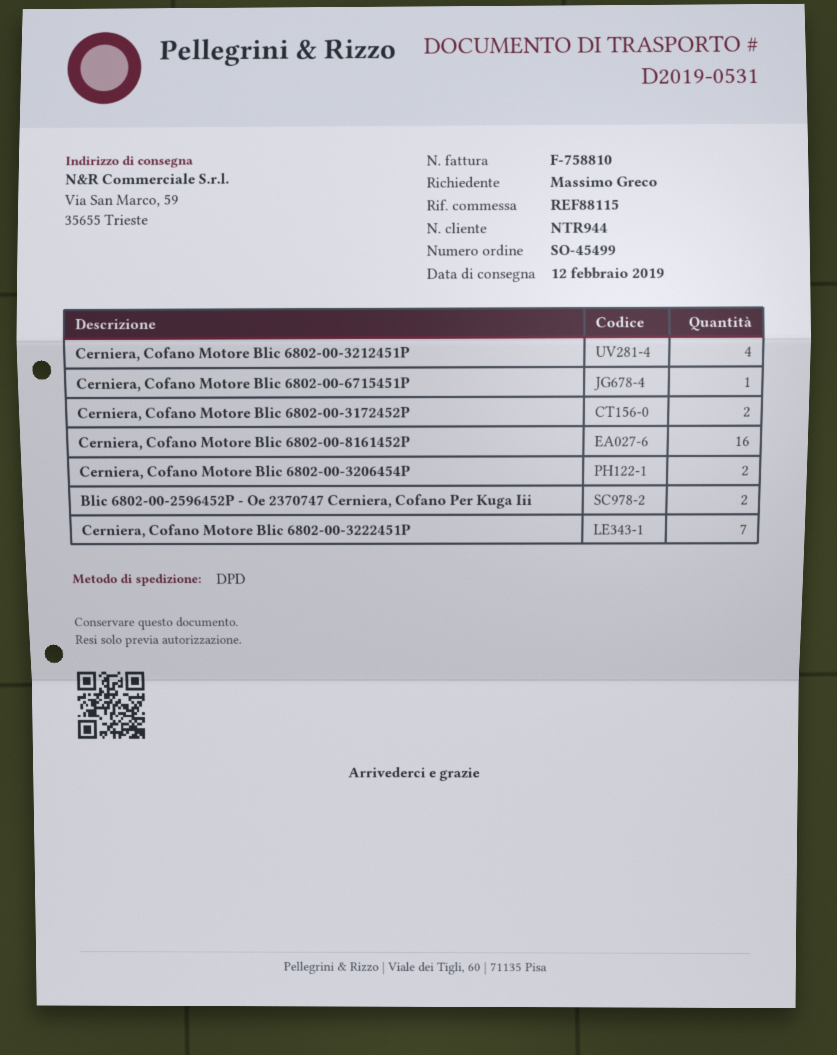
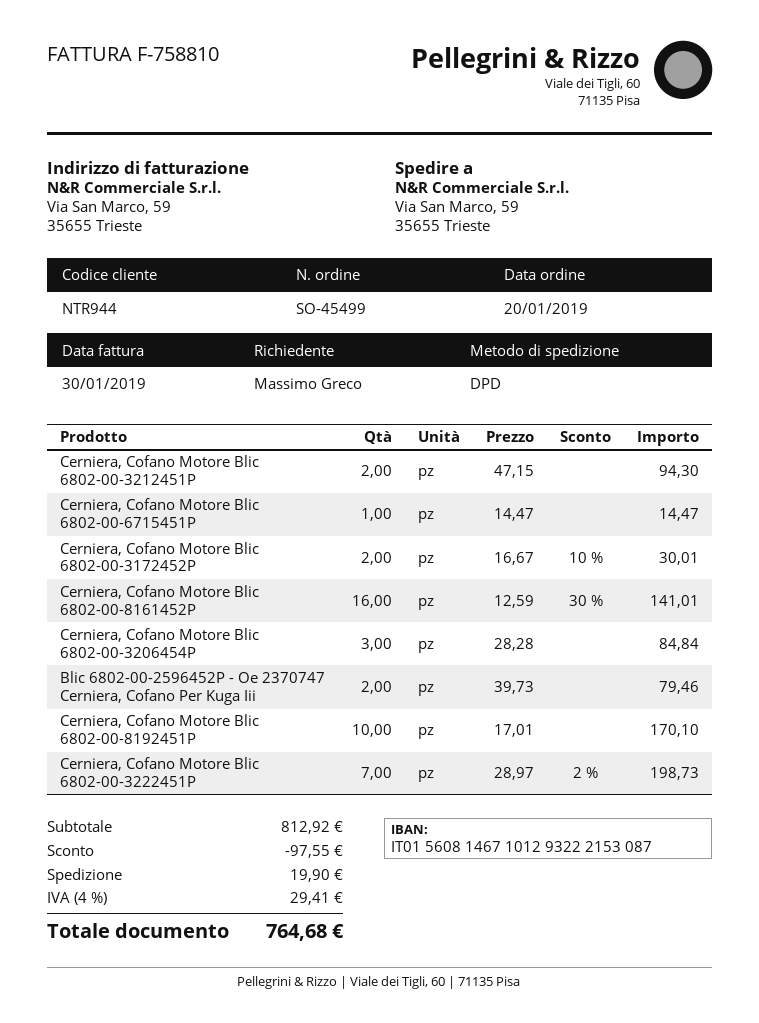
Cerniera, Cofano Motore Blic 6802-00-3212451P: 4 -> 2
Cerniera, Cofano Motore Blic 6802-00-3206454P: 2 -> 3
Cerniera, Cofano Motore Blic 6802-00-8192451P: none -> 10

